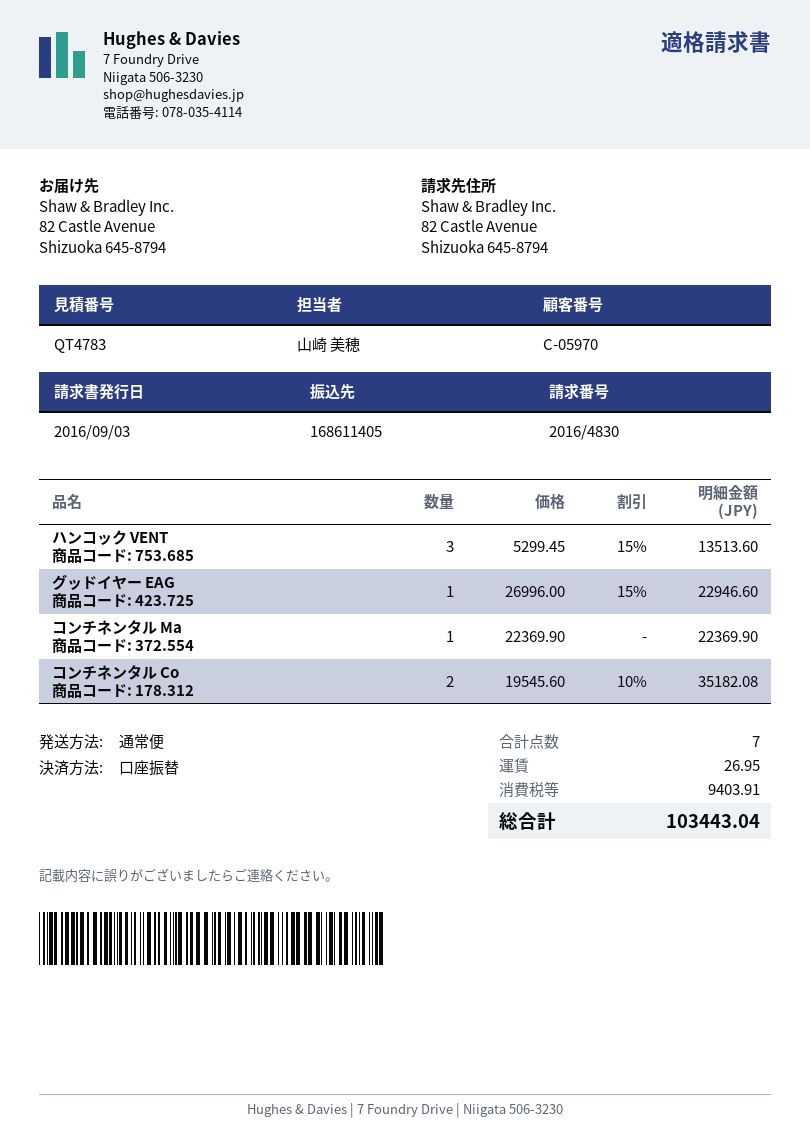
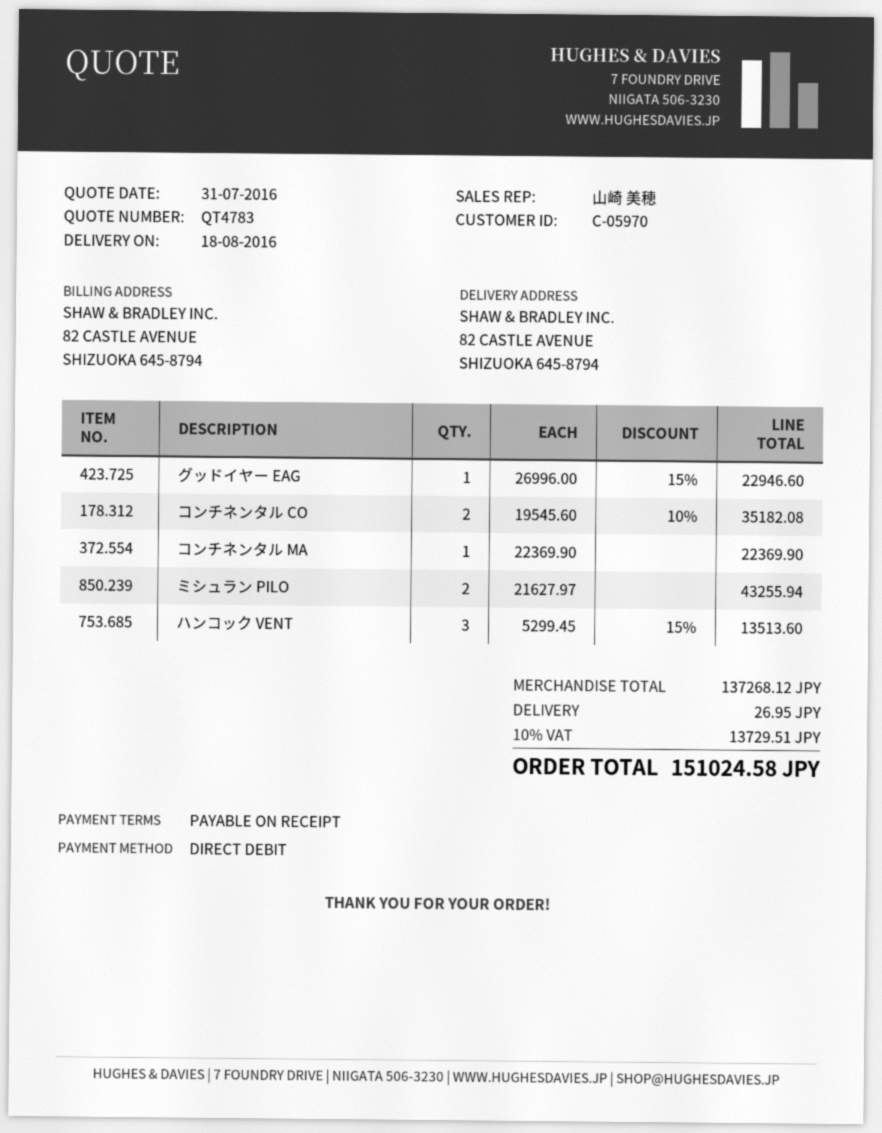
ミシュラン PILO: none -> 2 x 21627.97 = 43255.94
tax: 9403.91 -> 13729.51
total: 103443.04 -> 151024.58

